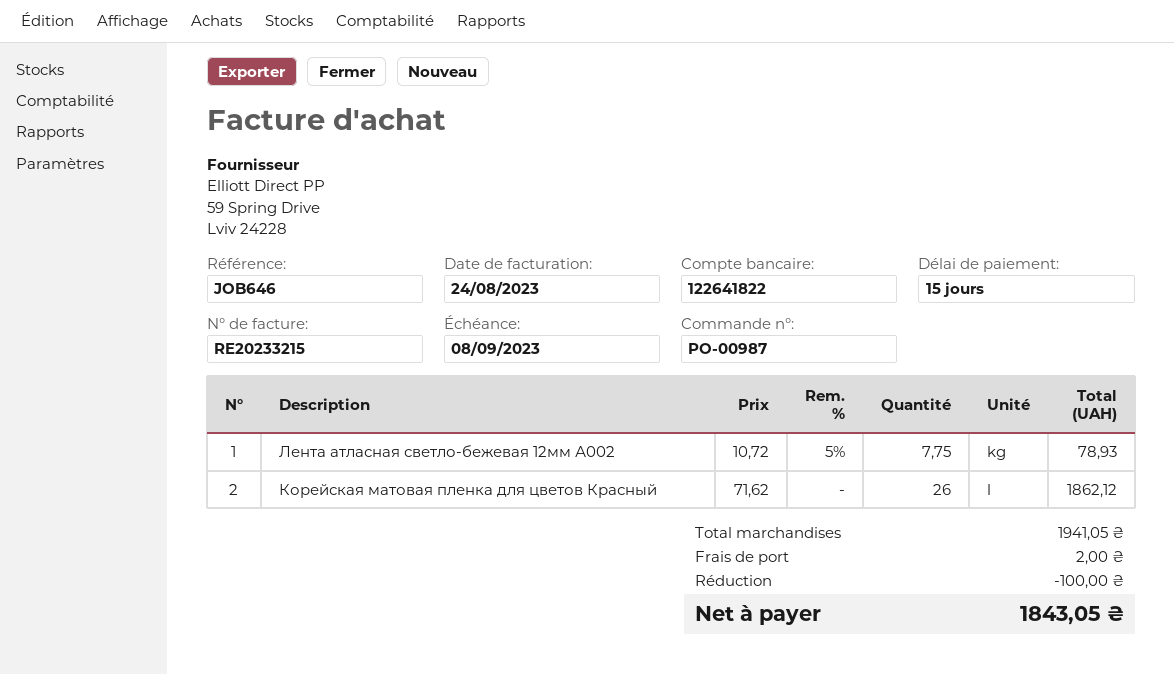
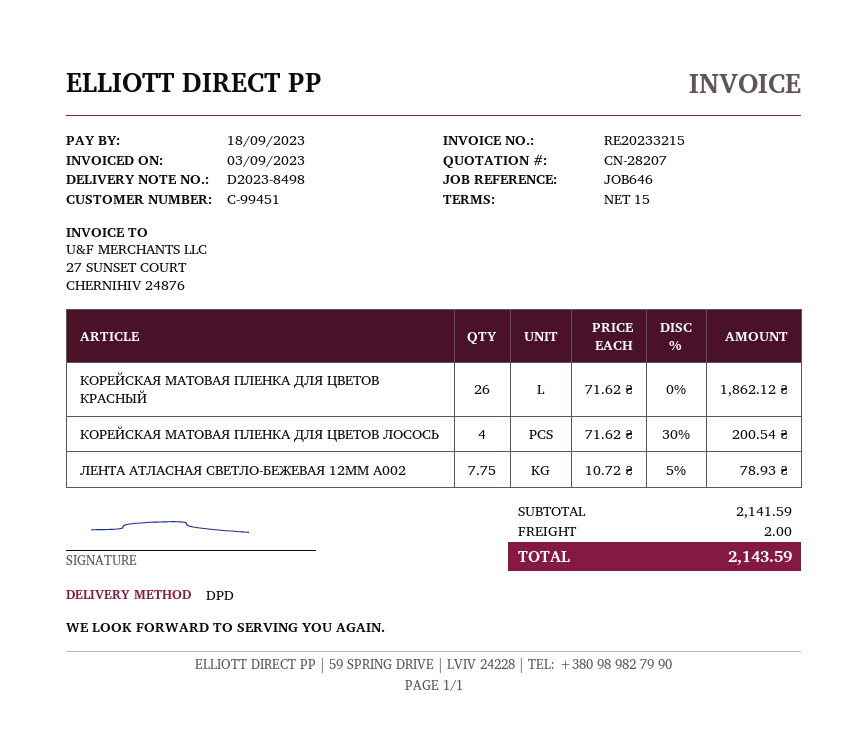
invoice date: 2023-08-24 -> 2023-09-03
due date: 2023-09-08 -> 2023-09-18
КОРЕЙСКАЯ МАТОВАЯ ПЛЕНКА ДЛЯ ЦВЕТОВ ЛОСОСЬ: none -> 4 x 71.62 - 30% = 200.54
subtotal: 1941.05 -> 2141.59
discount: 100.00 -> none
total: 1843.05 -> 2143.59

